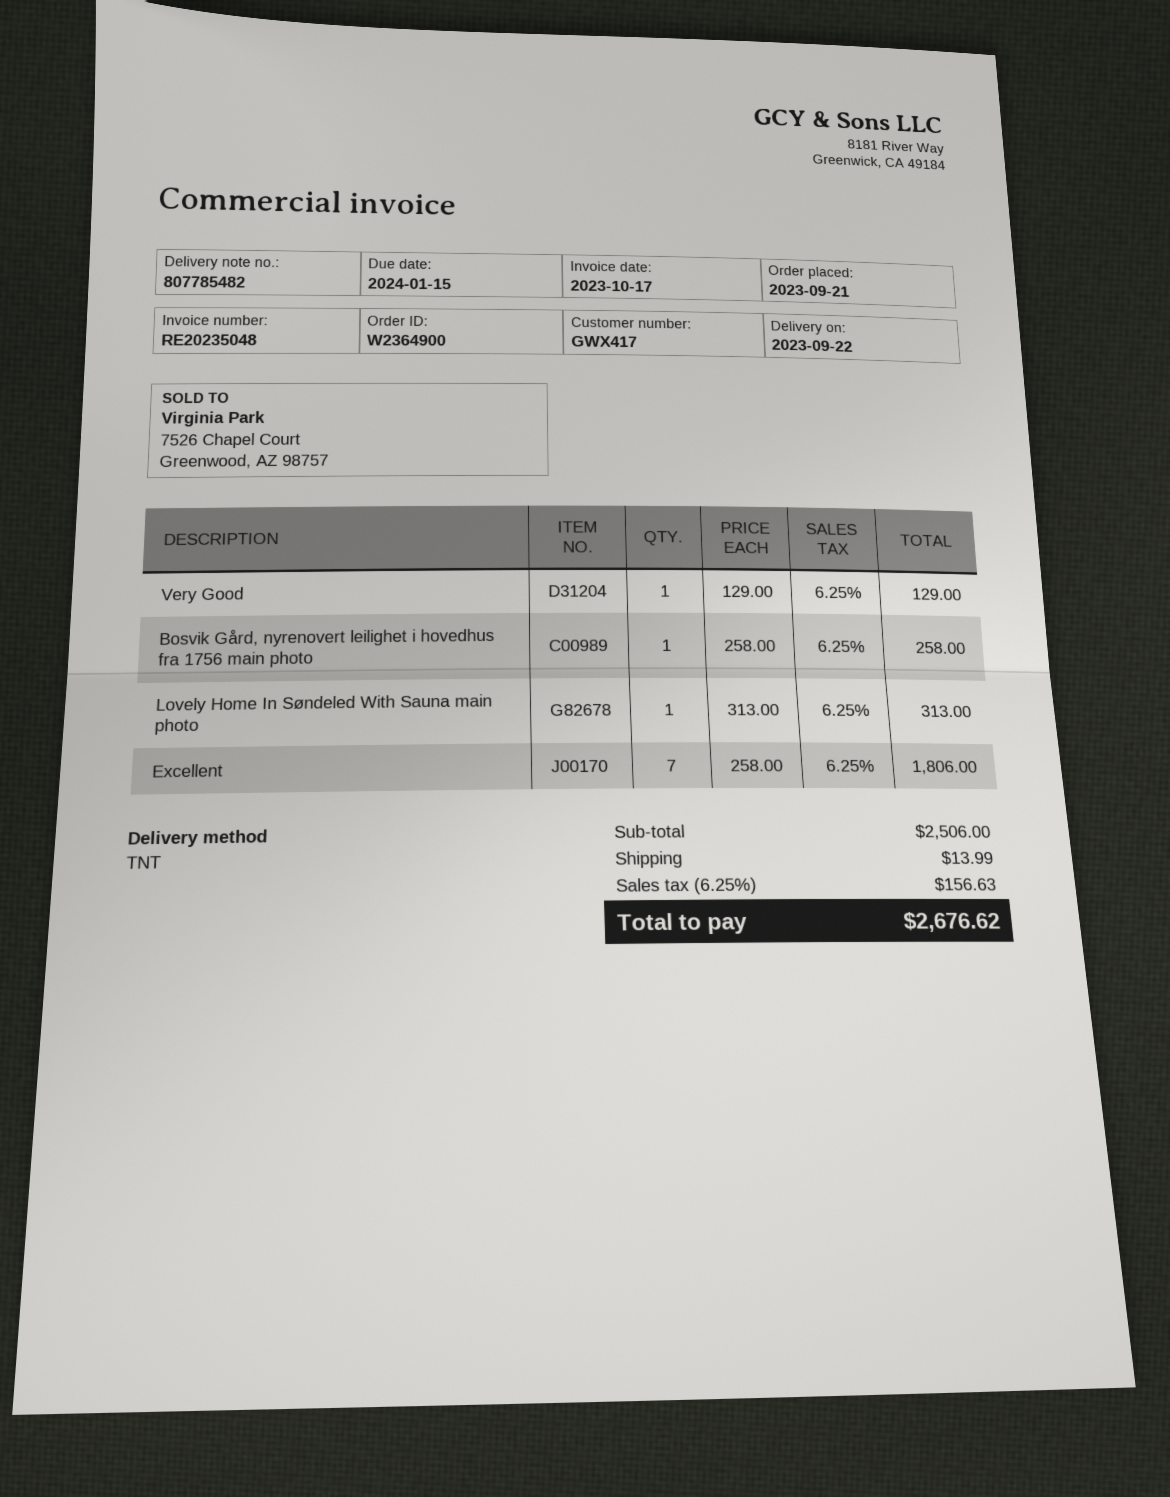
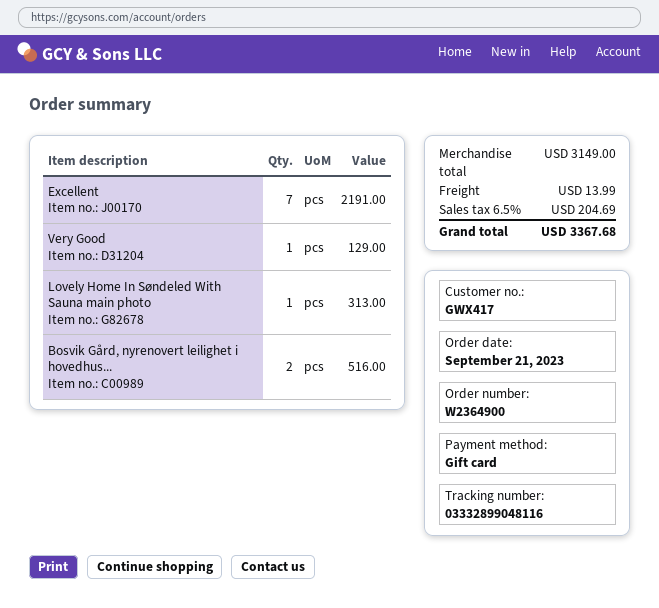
Bosvik Gård, nyrenovert leilighet i hovedhus fra 1756 main photo: 1 for 258.00 -> 2 for 516.00
Excellent: 7 for 1806.00 -> 7 for 2191.00
subtotal: 2506.00 -> 3149.00
tax: 6.25% = 156.63 -> 6.5% = 204.69
total: 2676.62 -> 3367.68

